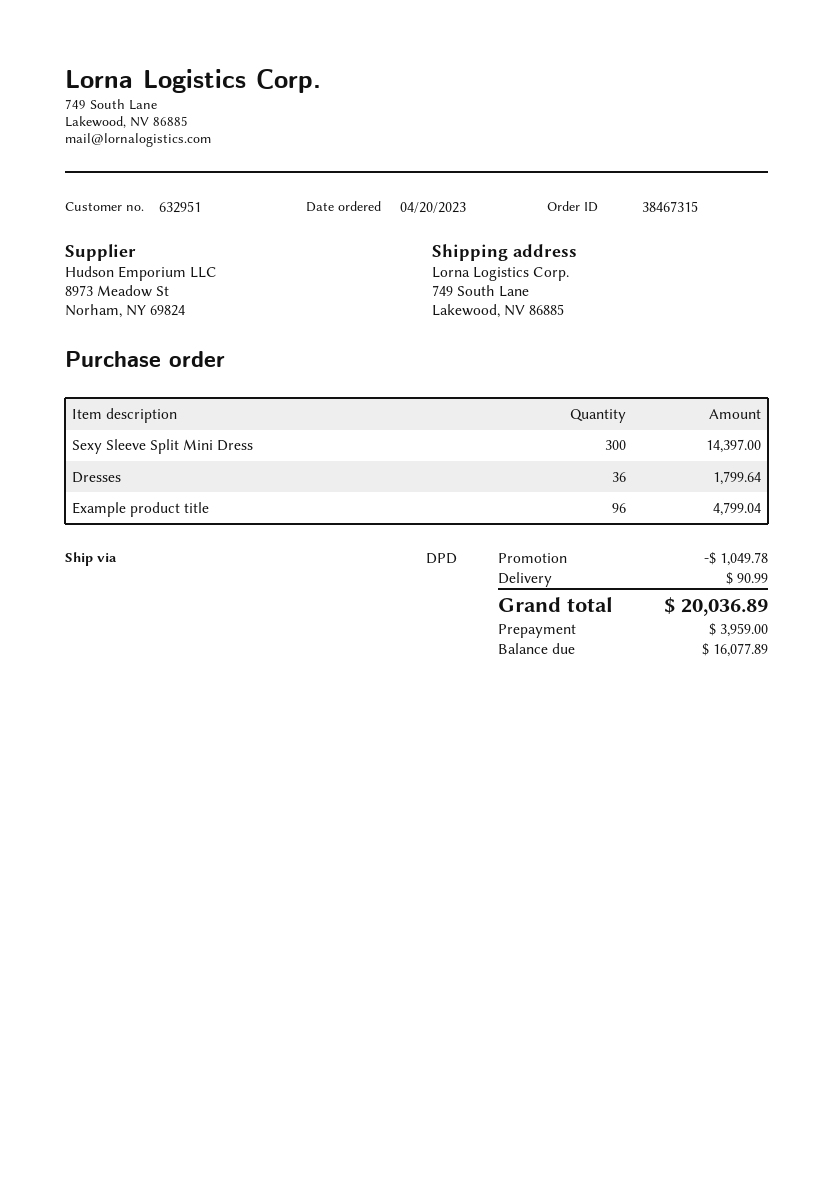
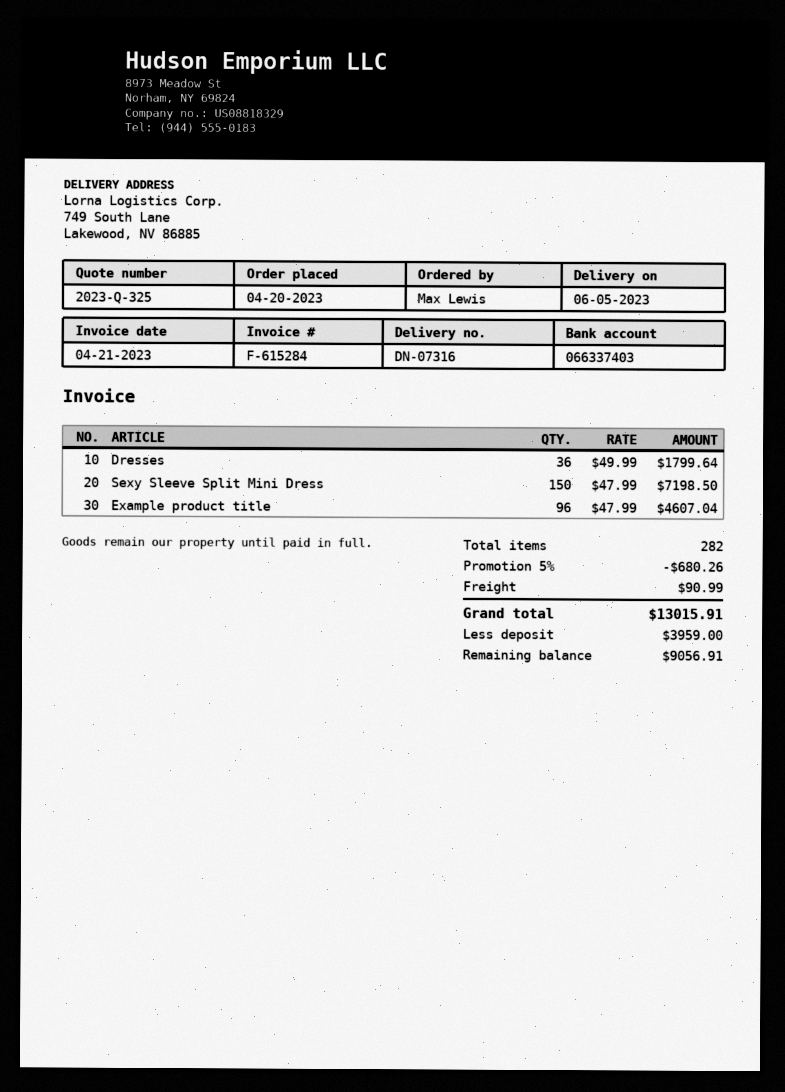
Sexy Sleeve Split Mini Dress: 300 for 14397.00 -> 150 for 7198.50
Example product title: 96 for 4799.04 -> 96 for 4607.04
discount: 1049.78 -> 680.26
total: 20036.89 -> 13015.91
balance: 16077.89 -> 9056.91

